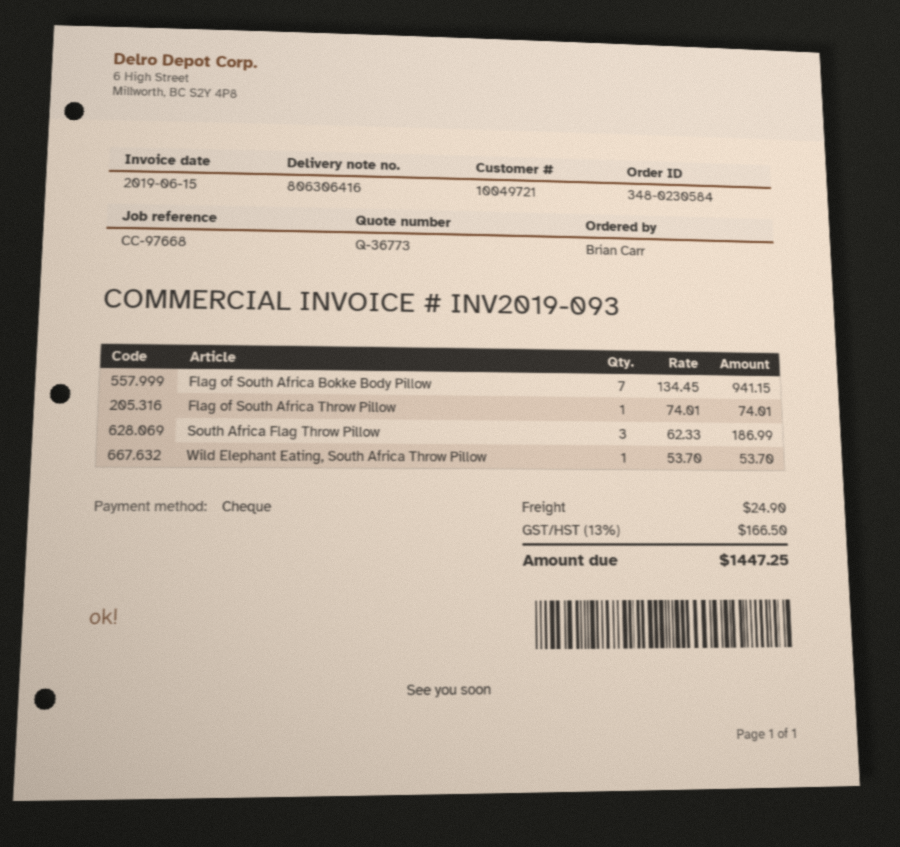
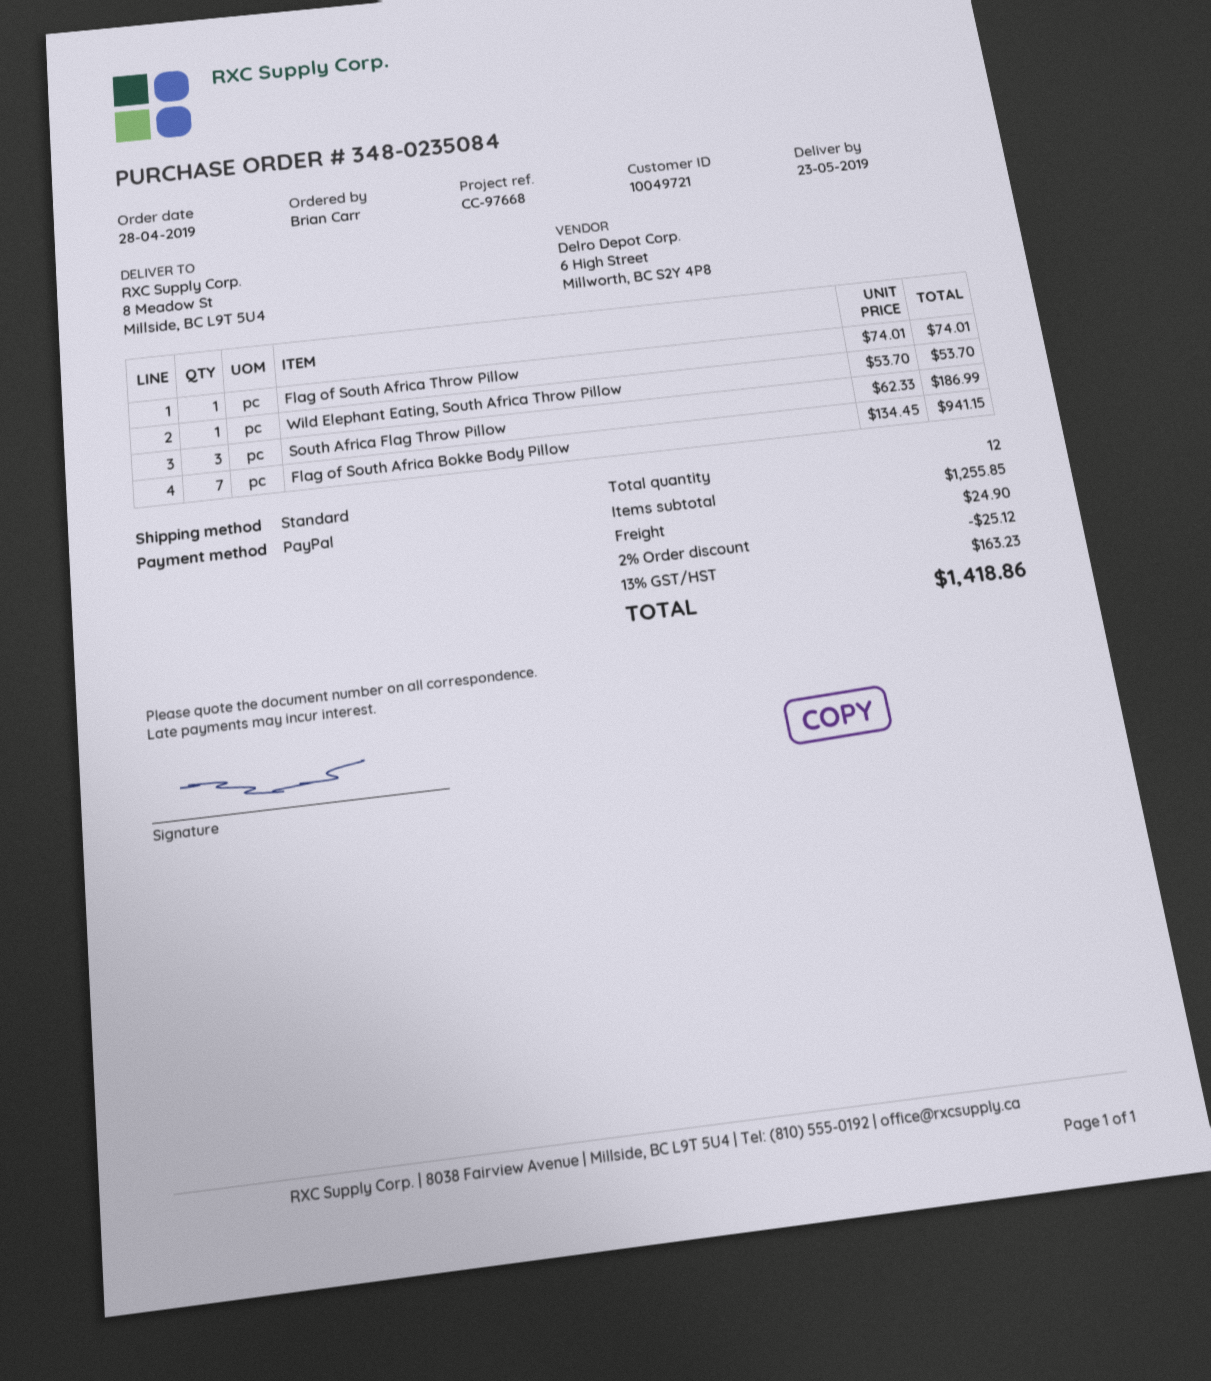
order number: 348-0230584 -> 348-0235084
payment method: cheque -> PayPal
discount: none -> 2% = 25.12
tax: 13% = 166.50 -> 13% = 163.23
total: 1447.25 -> 1418.86

